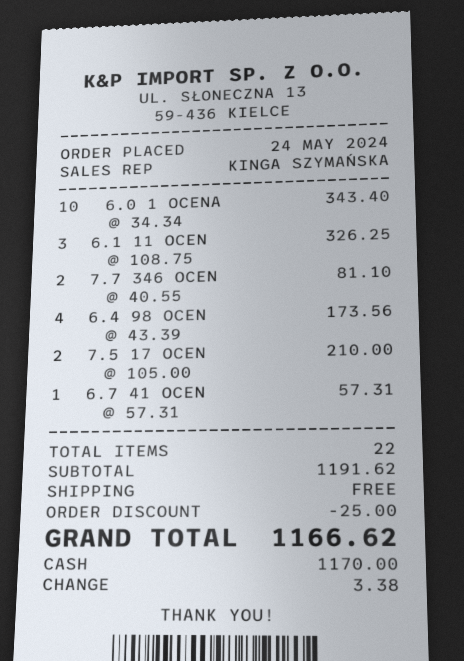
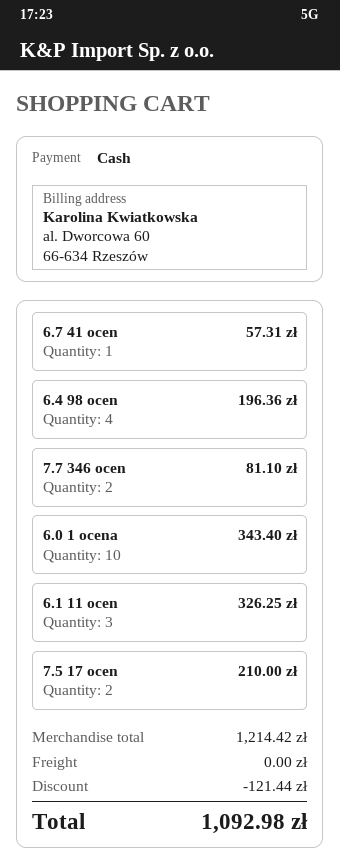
6.4 98 OCEN: 4 for 173.56 -> 4 for 196.36
subtotal: 1191.62 -> 1214.42
discount: 25.00 -> 121.44
total: 1166.62 -> 1092.98

